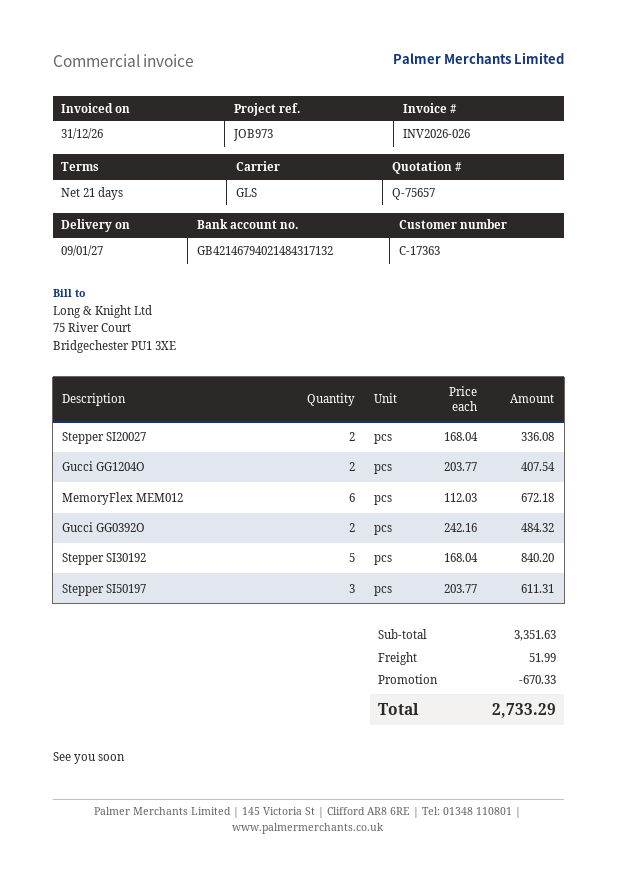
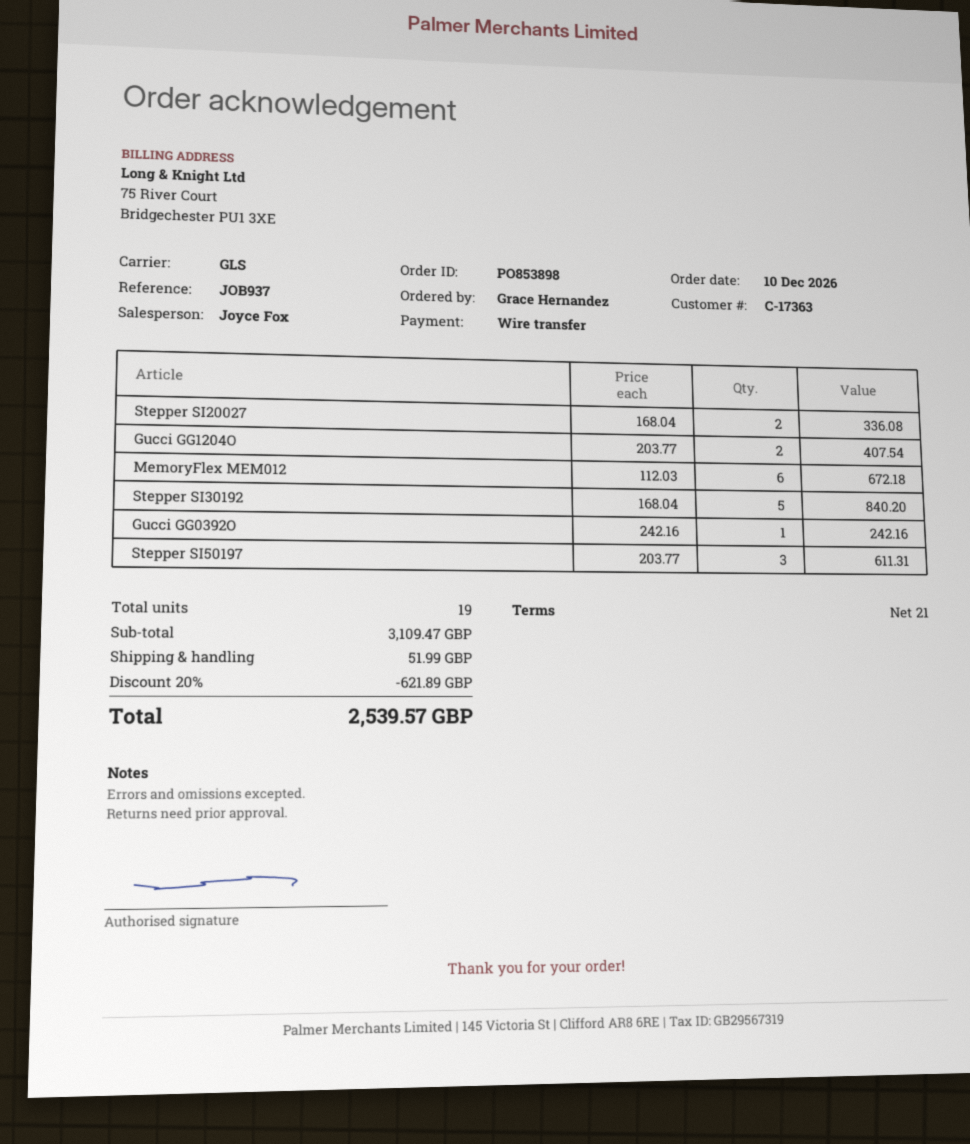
reference: JOB973 -> JOB937
Gucci GG0392O: 2 x 242.16 = 484.32 -> 1 x 242.16 = 242.16
subtotal: 3351.63 -> 3109.47
discount: 670.33 -> 621.89
total: 2733.29 -> 2539.57

